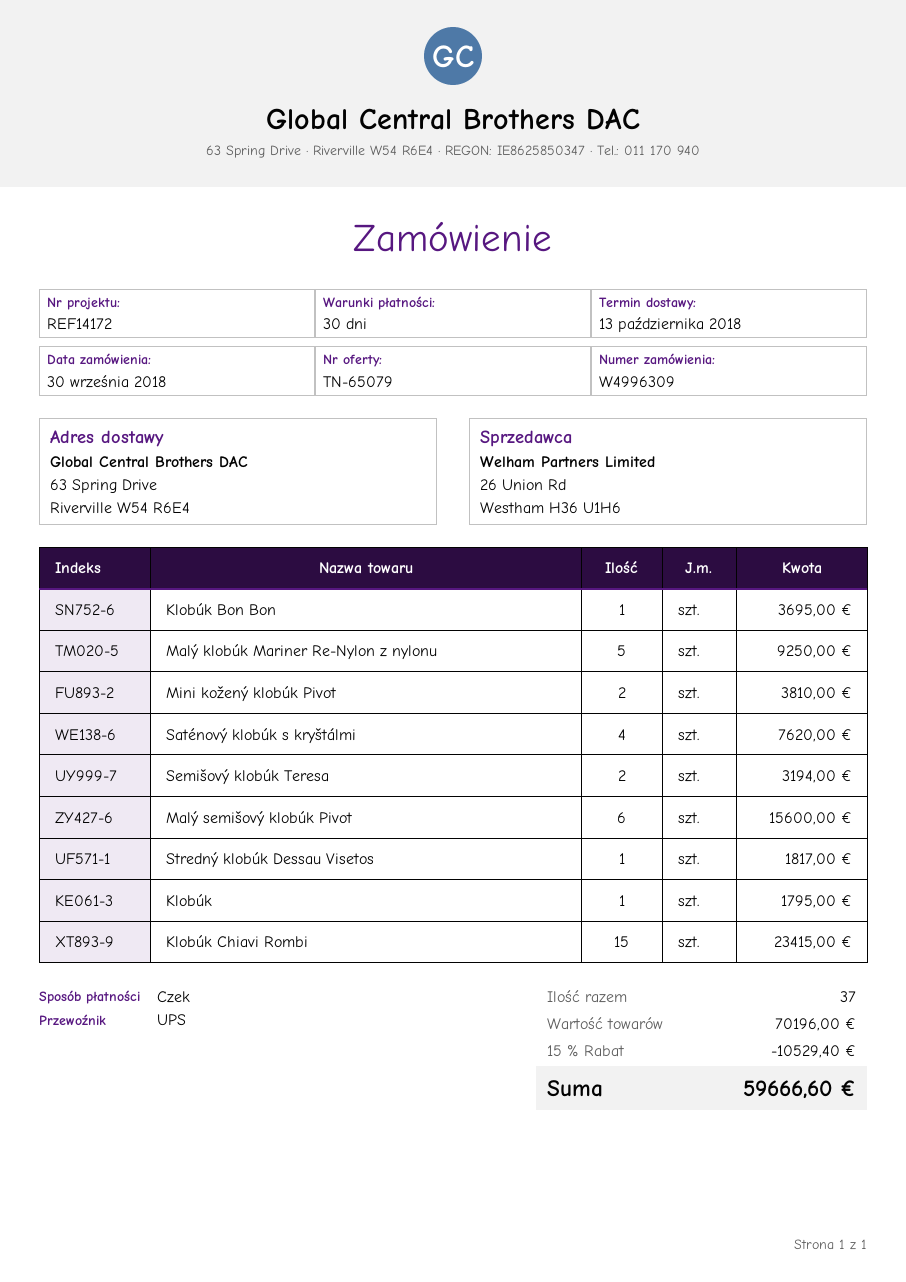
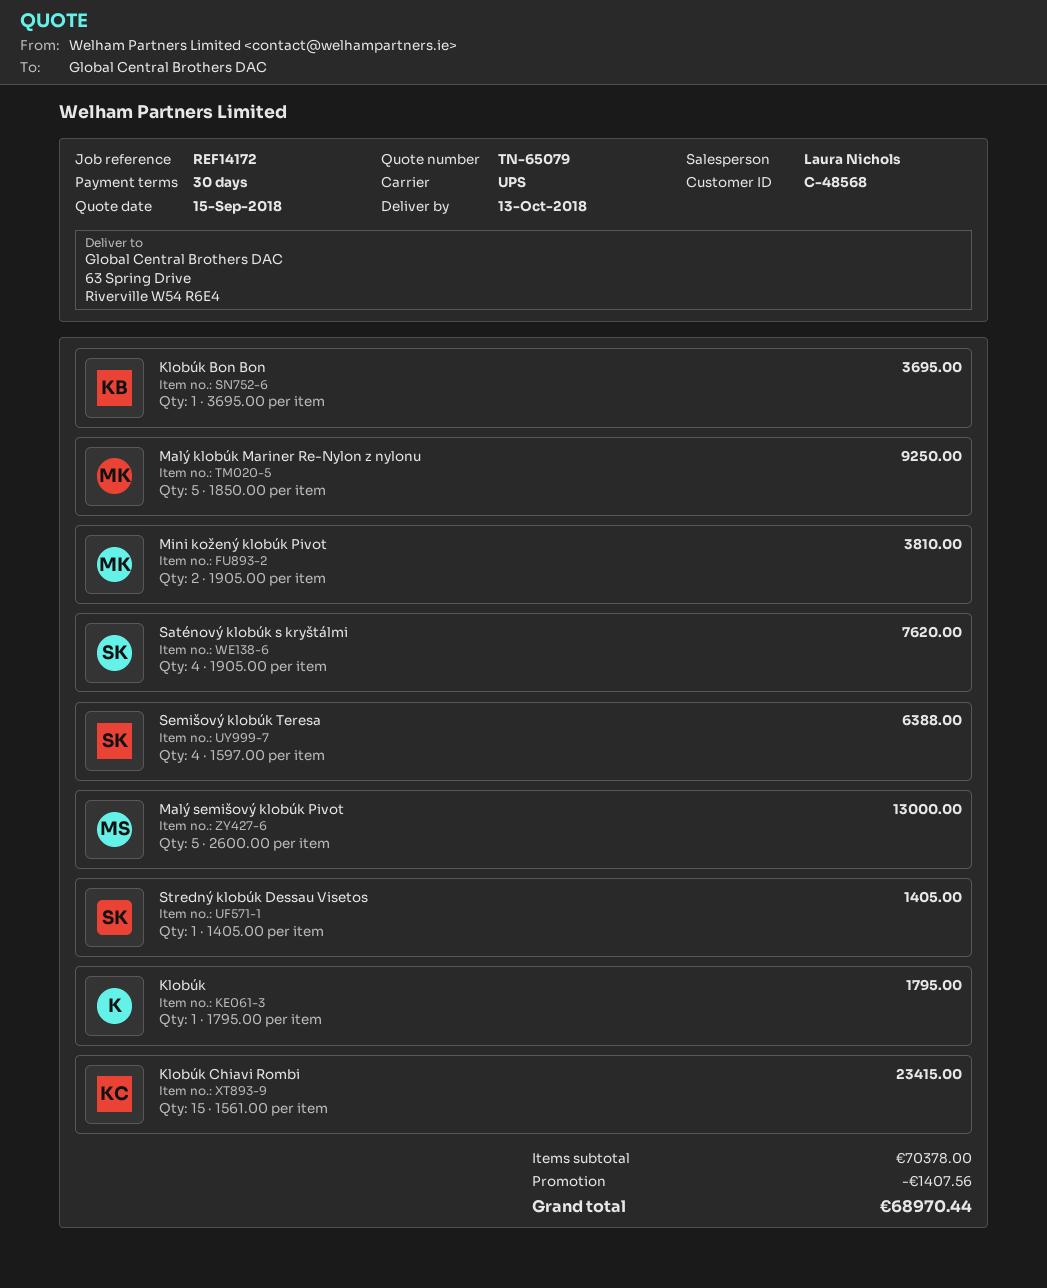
Semišový klobúk Teresa: 2 for 3194.00 -> 4 for 6388.00
Malý semišový klobúk Pivot: 6 for 15600.00 -> 5 for 13000.00
Stredný klobúk Dessau Visetos: 1 for 1817.00 -> 1 for 1405.00
subtotal: 70196.00 -> 70378.00
discount: 10529.40 -> 1407.56
total: 59666.60 -> 68970.44

